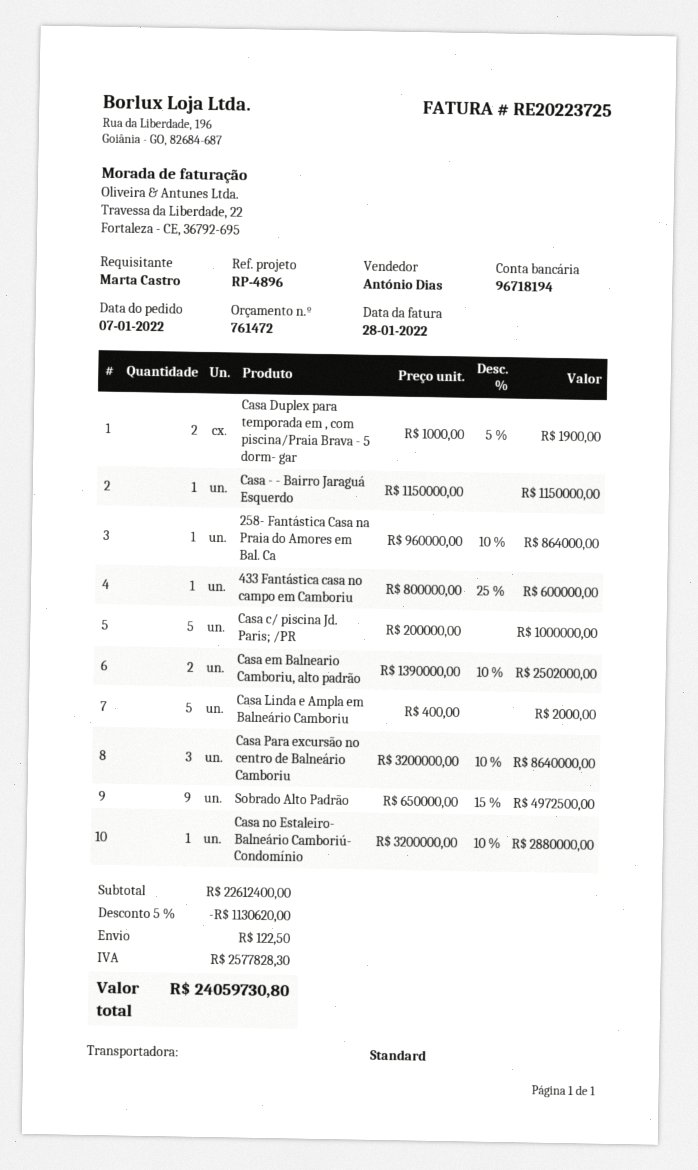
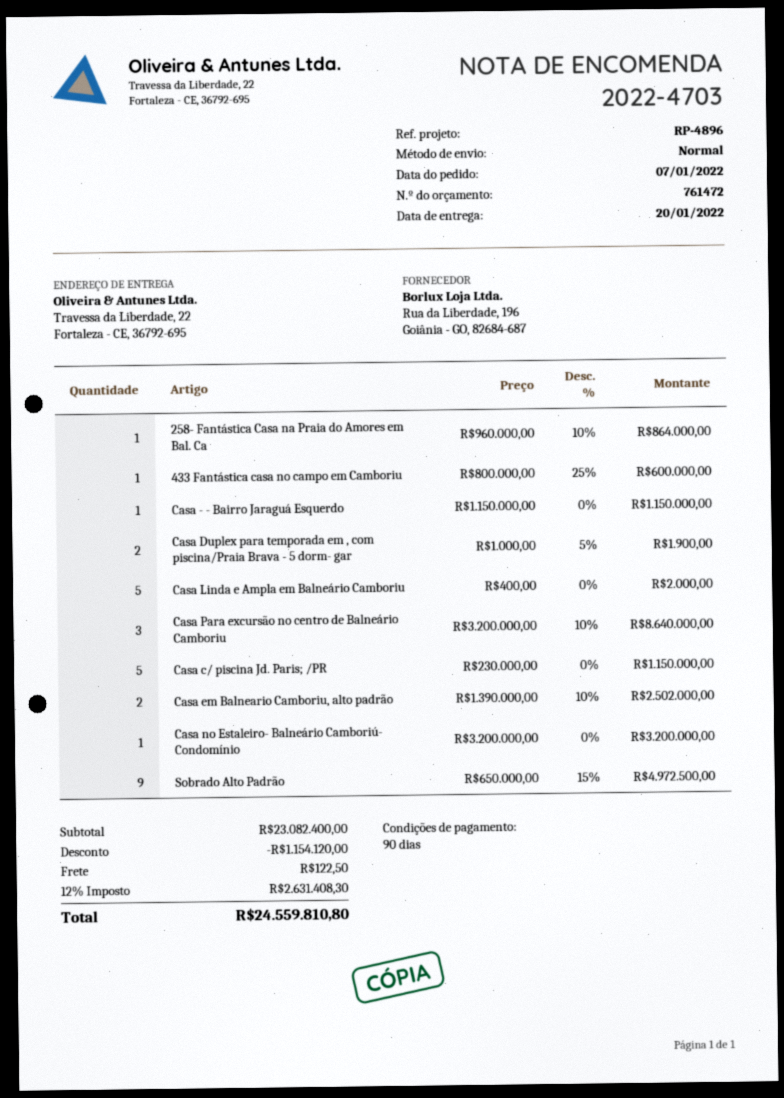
Casa c/ piscina Jd. Paris; /PR: 5 x 200000.00 = 1000000.00 -> 5 x 230000.00 = 1150000.00
Casa no Estaleiro- Balneário Camboriú- Condomínio: 1 x 3200000.00 - 10% = 2880000.00 -> 1 x 3200000.00 = 3200000.00
subtotal: 22612400.00 -> 23082400.00
discount: 1130620.00 -> 1154120.00
tax: 2577828.30 -> 2631408.30
total: 24059730.80 -> 24559810.80

